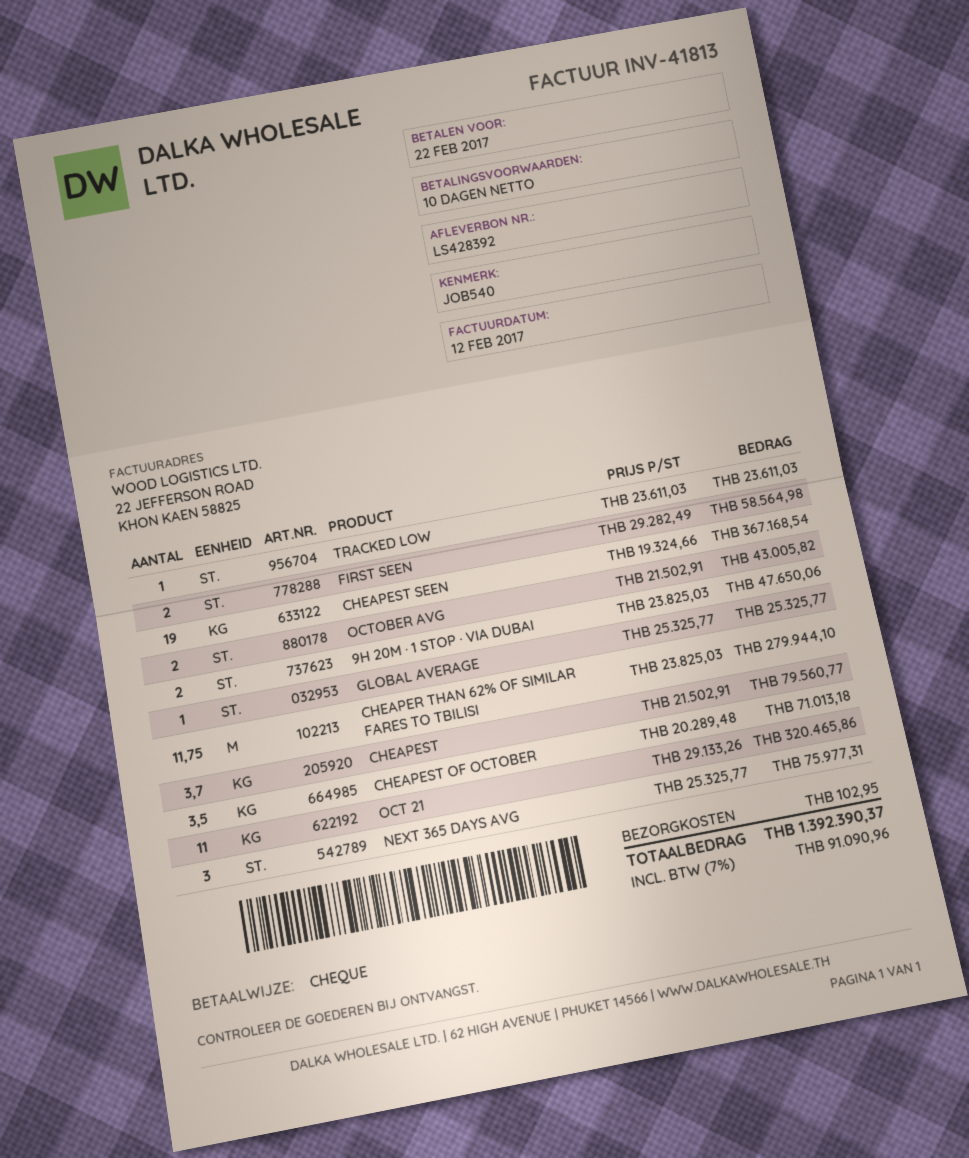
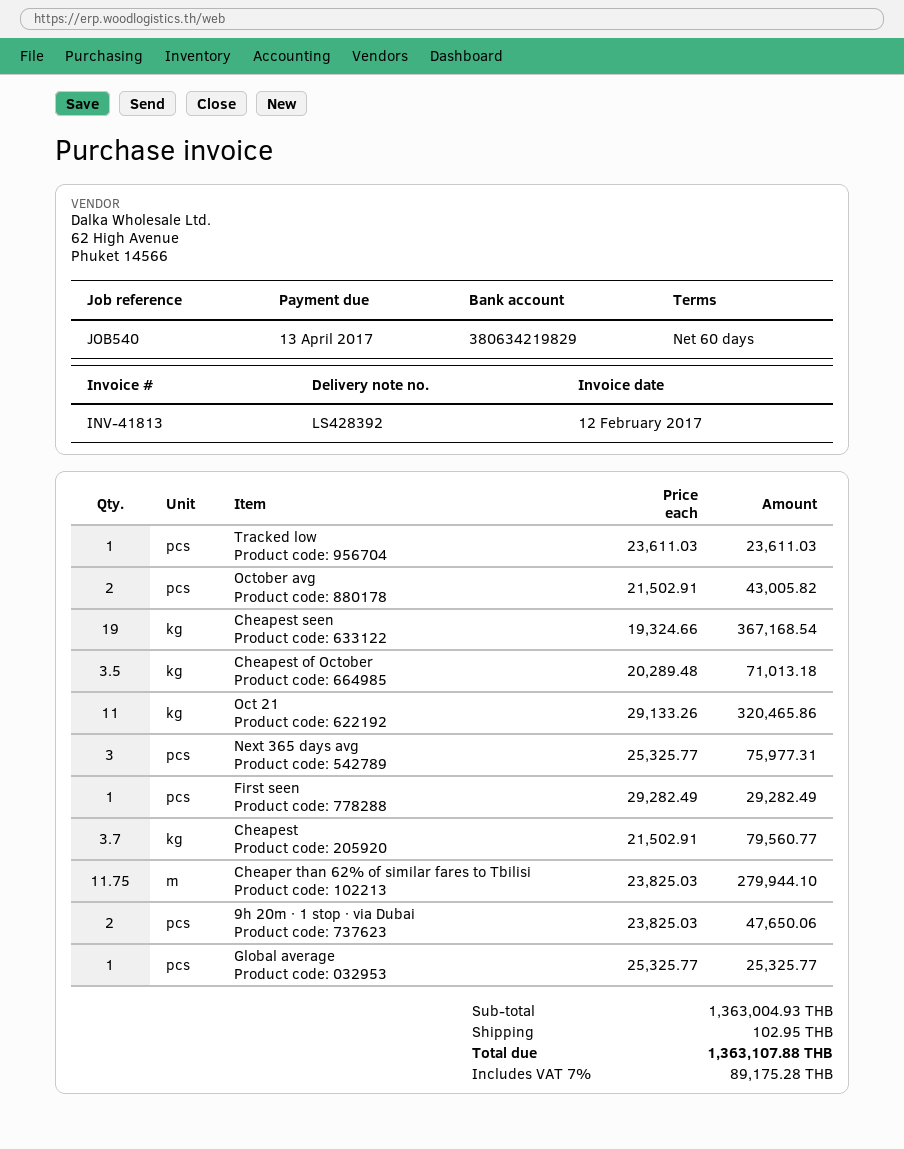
payment terms: 10 days -> 60 days
due date: 2017-02-22 -> 2017-04-13
FIRST SEEN: 2 x 29282.49 = 58564.98 -> 1 x 29282.49 = 29282.49
tax: 7% = 91090.96 -> 7% = 89175.28
total: 1392390.37 -> 1363107.88

